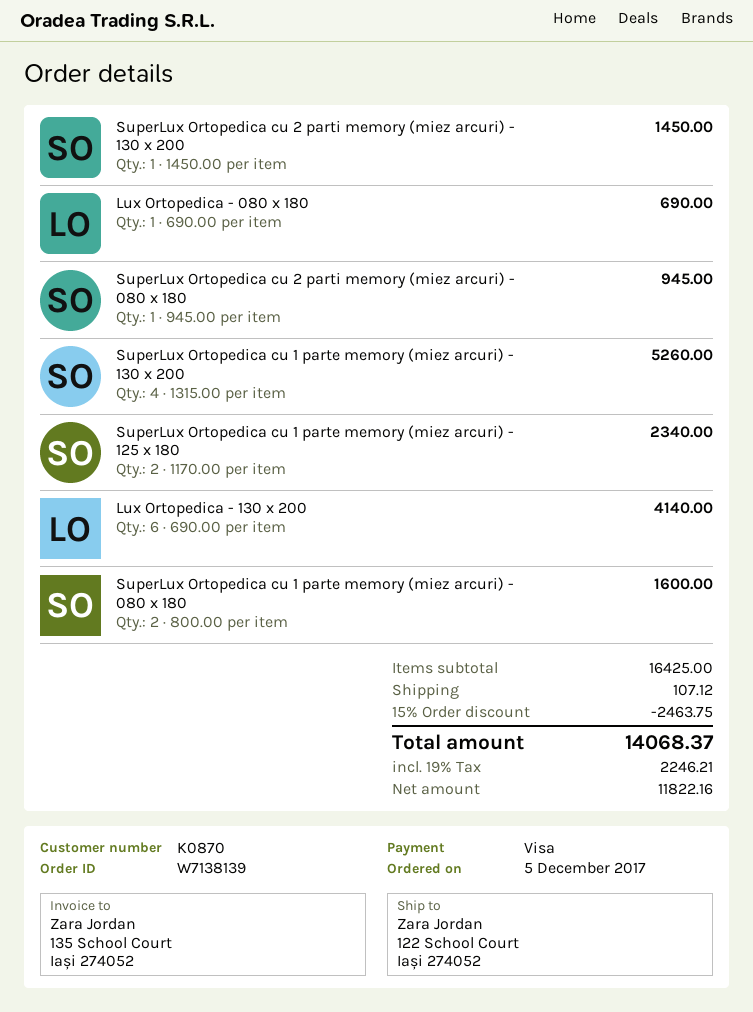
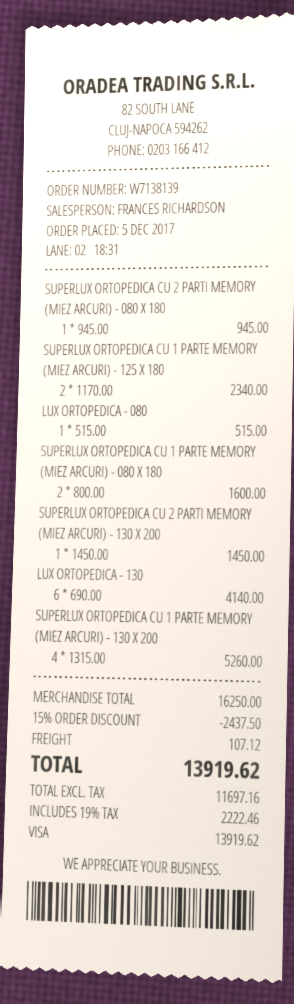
Lux Ortopedica - 080 x 180: 1 x 690.00 = 690.00 -> 1 x 515.00 = 515.00
subtotal: 16425.00 -> 16250.00
discount: 15% = 2463.75 -> 15% = 2437.50
net: 11822.16 -> 11697.16
tax: 19% = 2246.21 -> 19% = 2222.46
total: 14068.37 -> 13919.62

